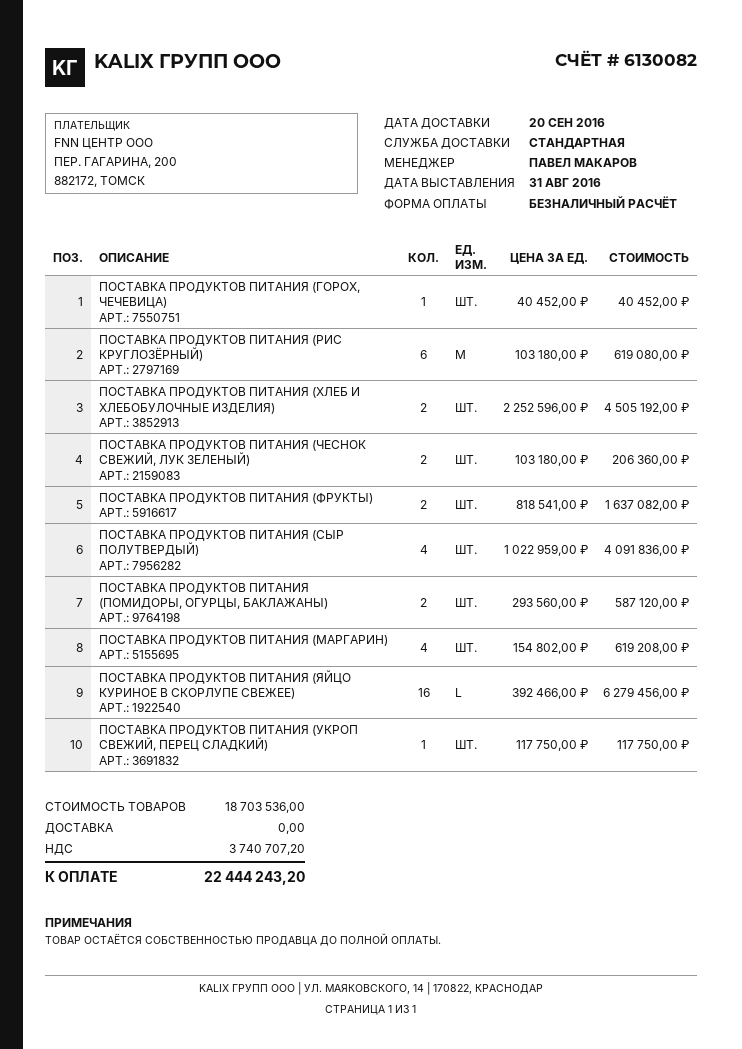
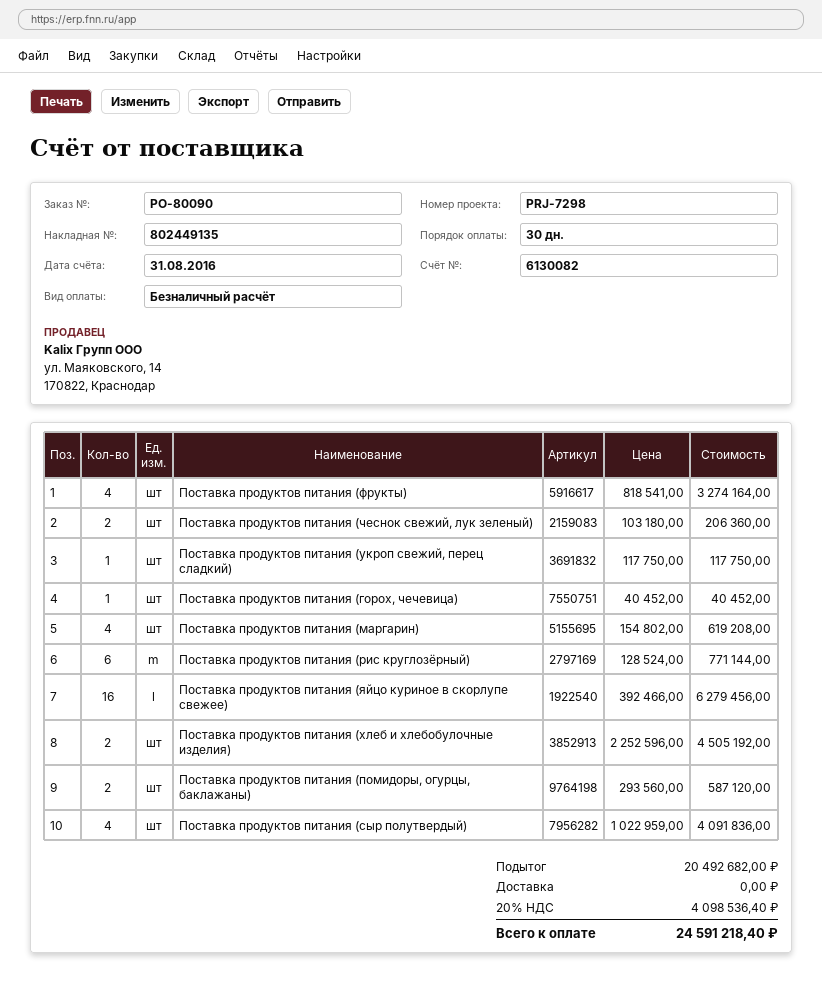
ПОСТАВКА ПРОДУКТОВ ПИТАНИЯ (РИС КРУГЛОЗЁРНЫЙ): 6 x 103180.00 = 619080.00 -> 6 x 128524.00 = 771144.00
ПОСТАВКА ПРОДУКТОВ ПИТАНИЯ (ФРУКТЫ): 2 x 818541.00 = 1637082.00 -> 4 x 818541.00 = 3274164.00
subtotal: 18703536.00 -> 20492682.00
tax: 3740707.20 -> 4098536.40
total: 22444243.20 -> 24591218.40

